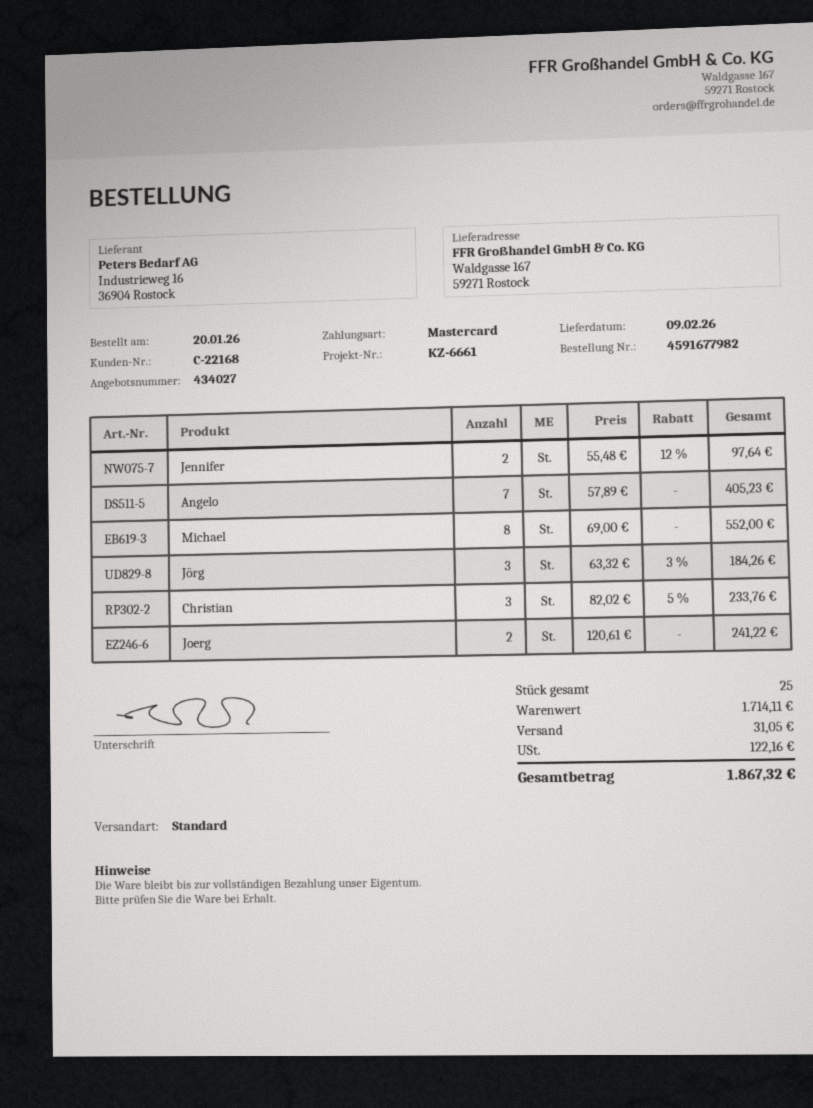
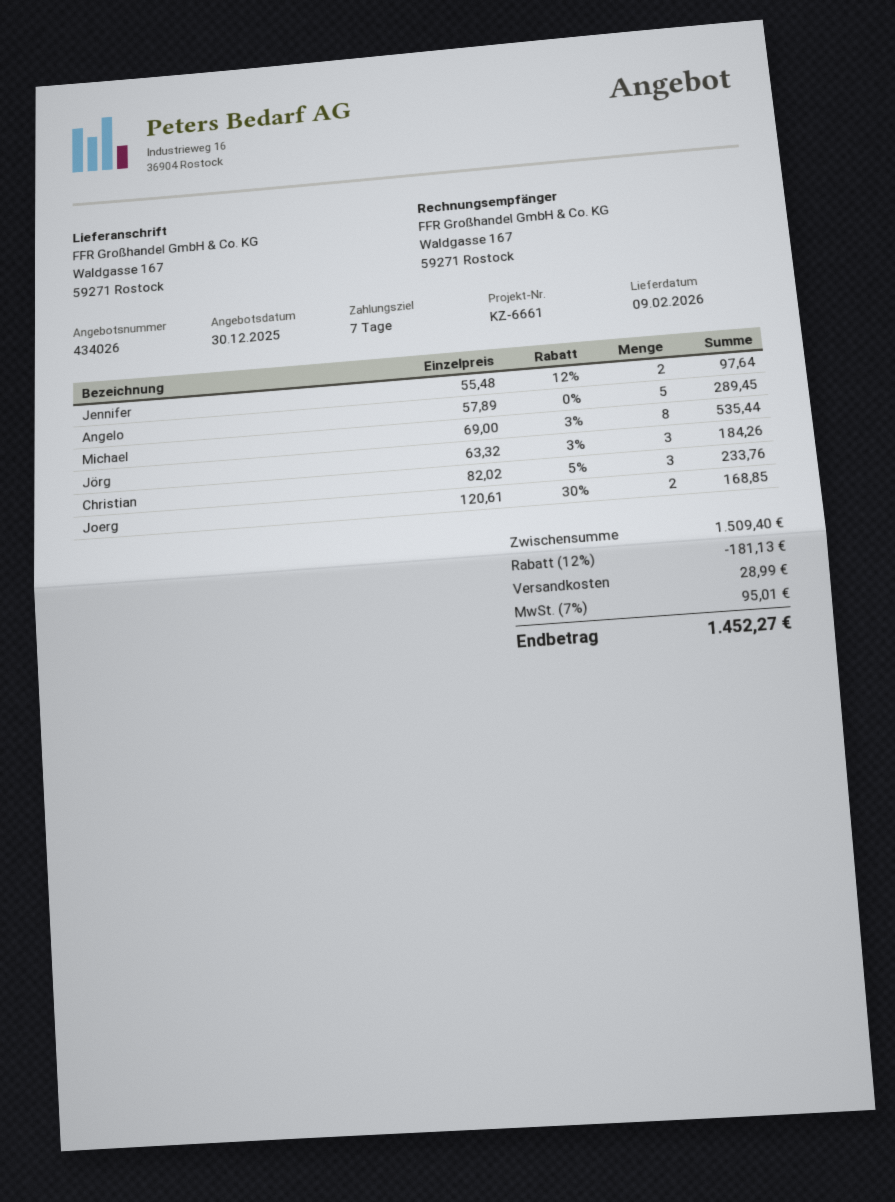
quote number: 434027 -> 434026
Angelo: 7 x 57.89 = 405.23 -> 5 x 57.89 = 289.45
Michael: 8 x 69.00 = 552.00 -> 8 x 69.00 - 3% = 535.44
Joerg: 2 x 120.61 = 241.22 -> 2 x 120.61 - 30% = 168.85
subtotal: 1714.11 -> 1509.40
discount: none -> 12% = 181.13
shipping: 31.05 -> 28.99
tax: 122.16 -> 95.01
total: 1867.32 -> 1452.27

